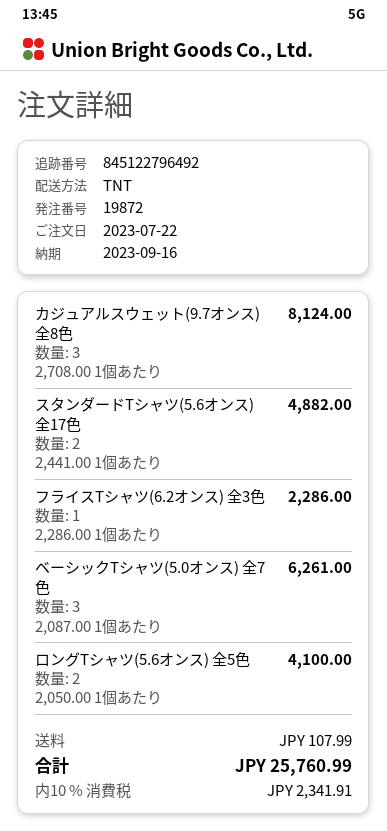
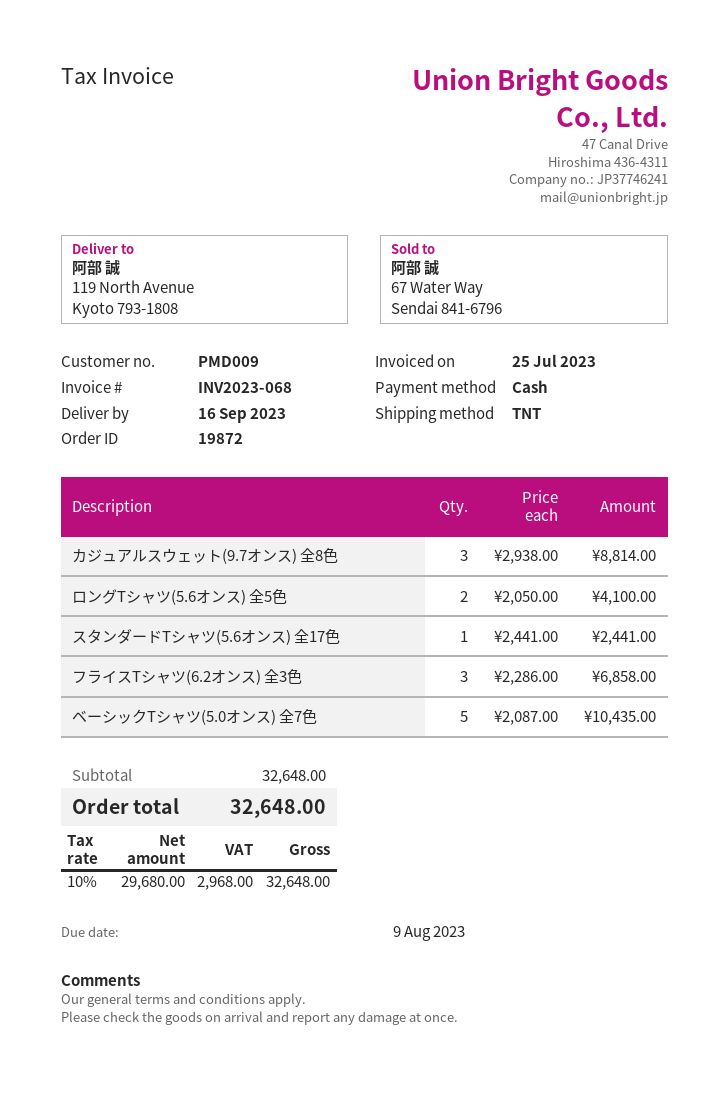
カジュアルスウェット(9.7オンス) 全8色: 3 x 2708.00 = 8124.00 -> 3 x 2938.00 = 8814.00
スタンダードTシャツ(5.6オンス) 全17色: 2 x 2441.00 = 4882.00 -> 1 x 2441.00 = 2441.00
フライスTシャツ(6.2オンス) 全3色: 1 x 2286.00 = 2286.00 -> 3 x 2286.00 = 6858.00
ベーシックTシャツ(5.0オンス) 全7色: 3 x 2087.00 = 6261.00 -> 5 x 2087.00 = 10435.00
shipping: 107.99 -> none
tax: 10% = 2341.91 -> 10% = 2968.00
total: 25760.99 -> 32648.00

